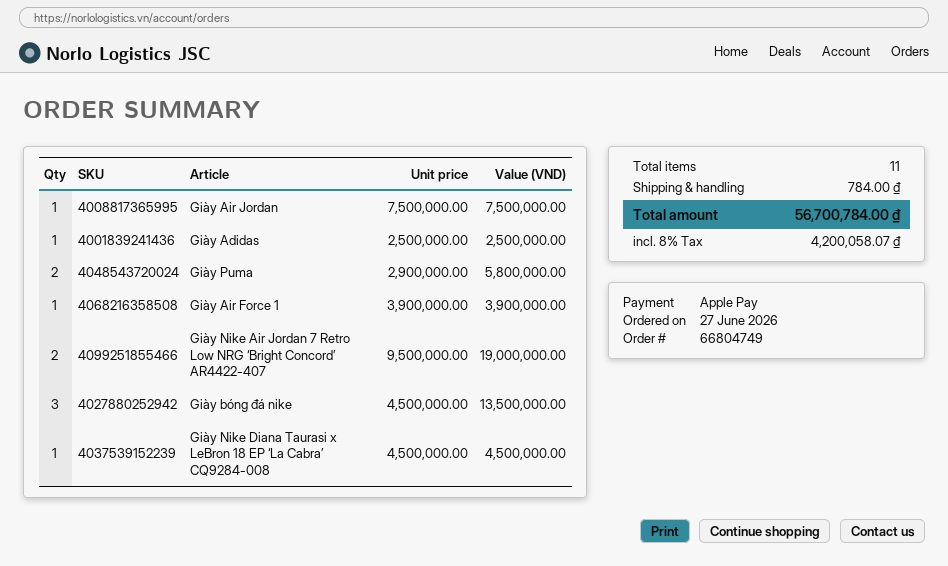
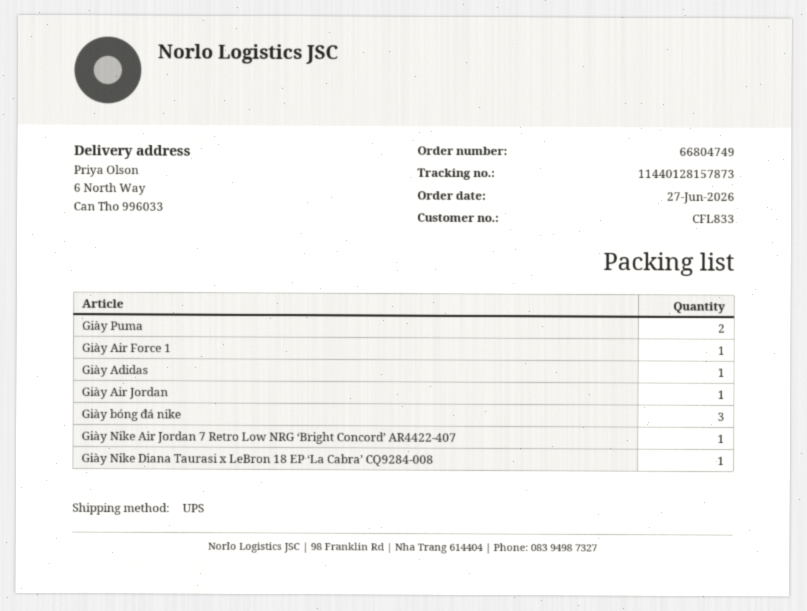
Giày Nike Air Jordan 7 Retro Low NRG ‘Bright Concord’ AR4422-407: 2 -> 1

